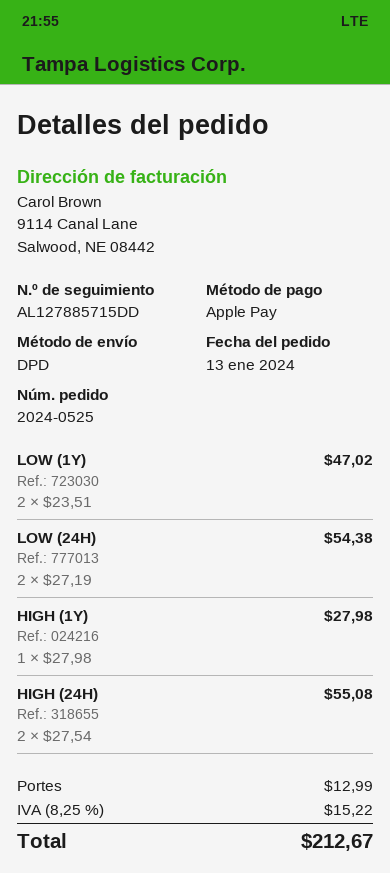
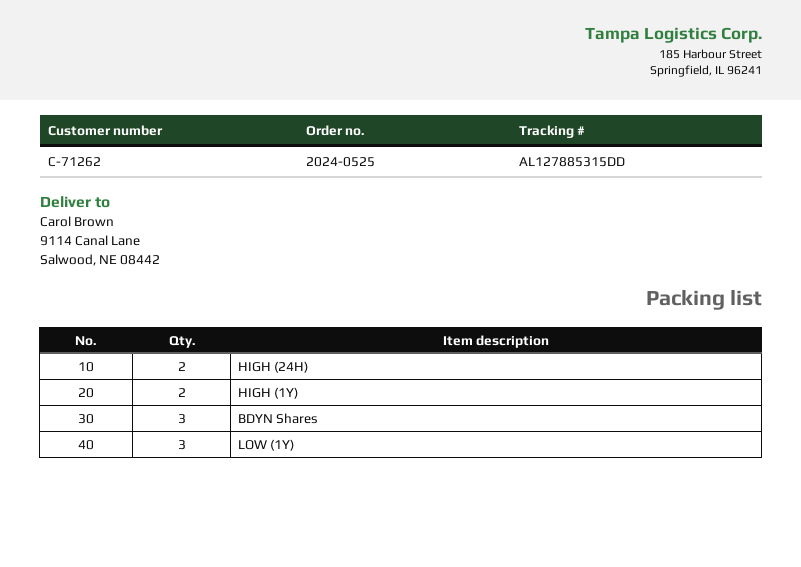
tracking number: AL127885715DD -> AL127885315DD
LOW (1Y): 2 -> 3
LOW (24H): 2 -> none
HIGH (1Y): 1 -> 2
BDYN Shares: none -> 3

